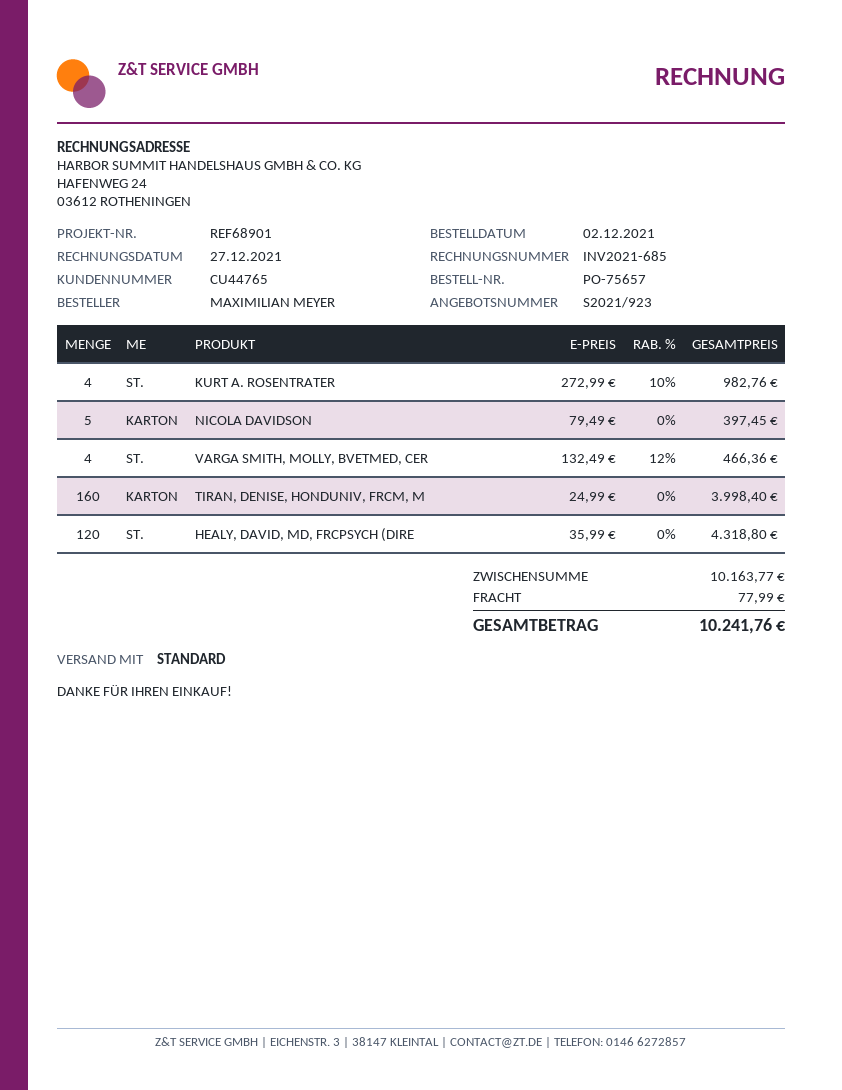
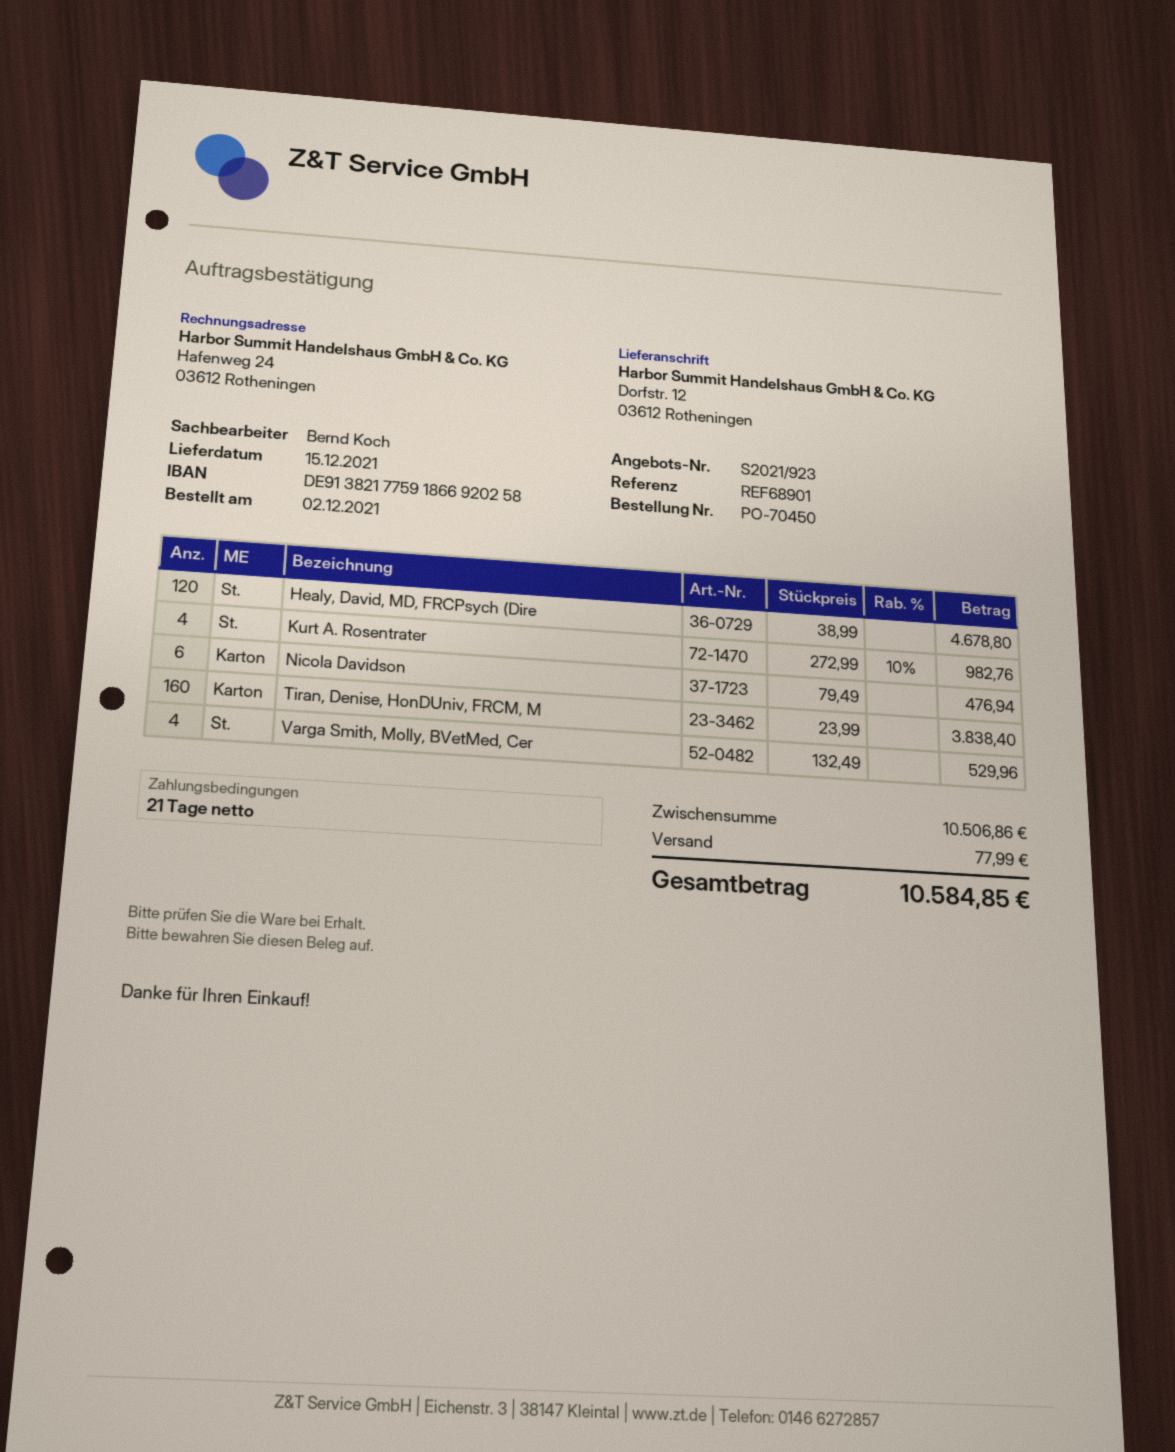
order number: PO-75657 -> PO-70450
NICOLA DAVIDSON: 5 x 79.49 = 397.45 -> 6 x 79.49 = 476.94
VARGA SMITH, MOLLY, BVETMED, CER: 4 x 132.49 - 12% = 466.36 -> 4 x 132.49 = 529.96
TIRAN, DENISE, HONDUNIV, FRCM, M: 160 x 24.99 = 3998.40 -> 160 x 23.99 = 3838.40
HEALY, DAVID, MD, FRCPSYCH (DIRE: 120 x 35.99 = 4318.80 -> 120 x 38.99 = 4678.80
subtotal: 10163.77 -> 10506.86
total: 10241.76 -> 10584.85

